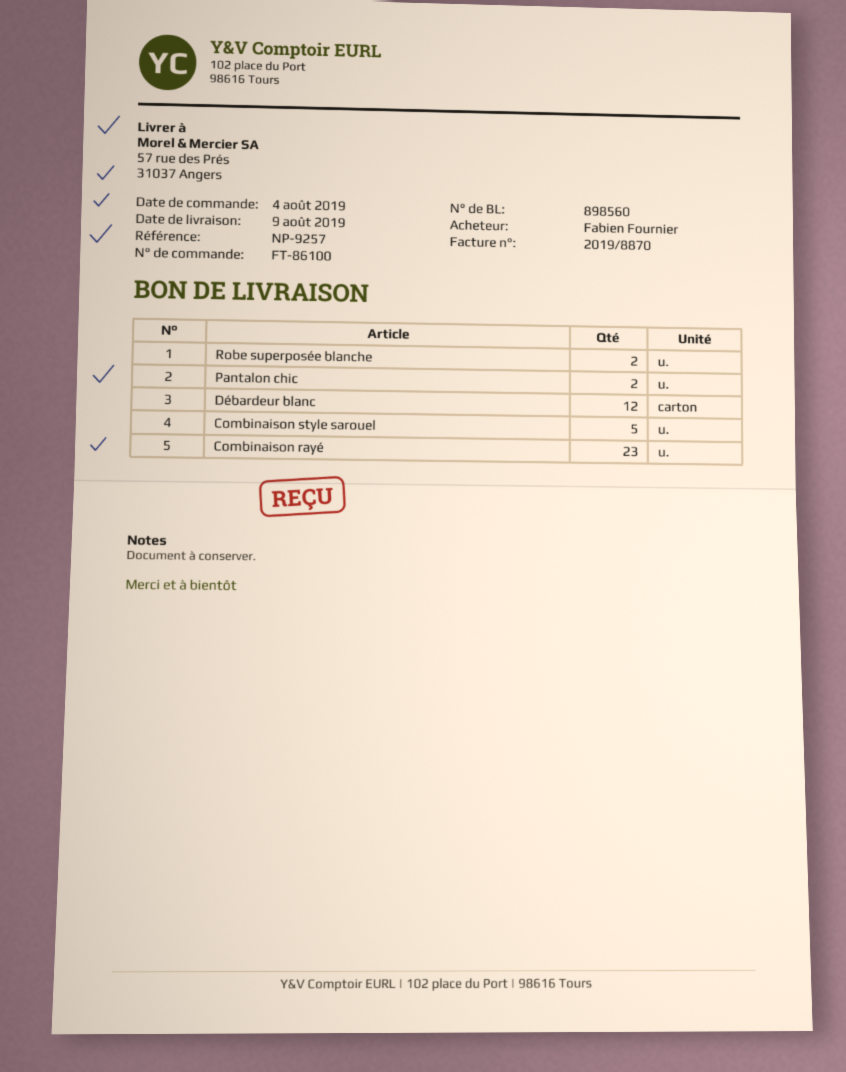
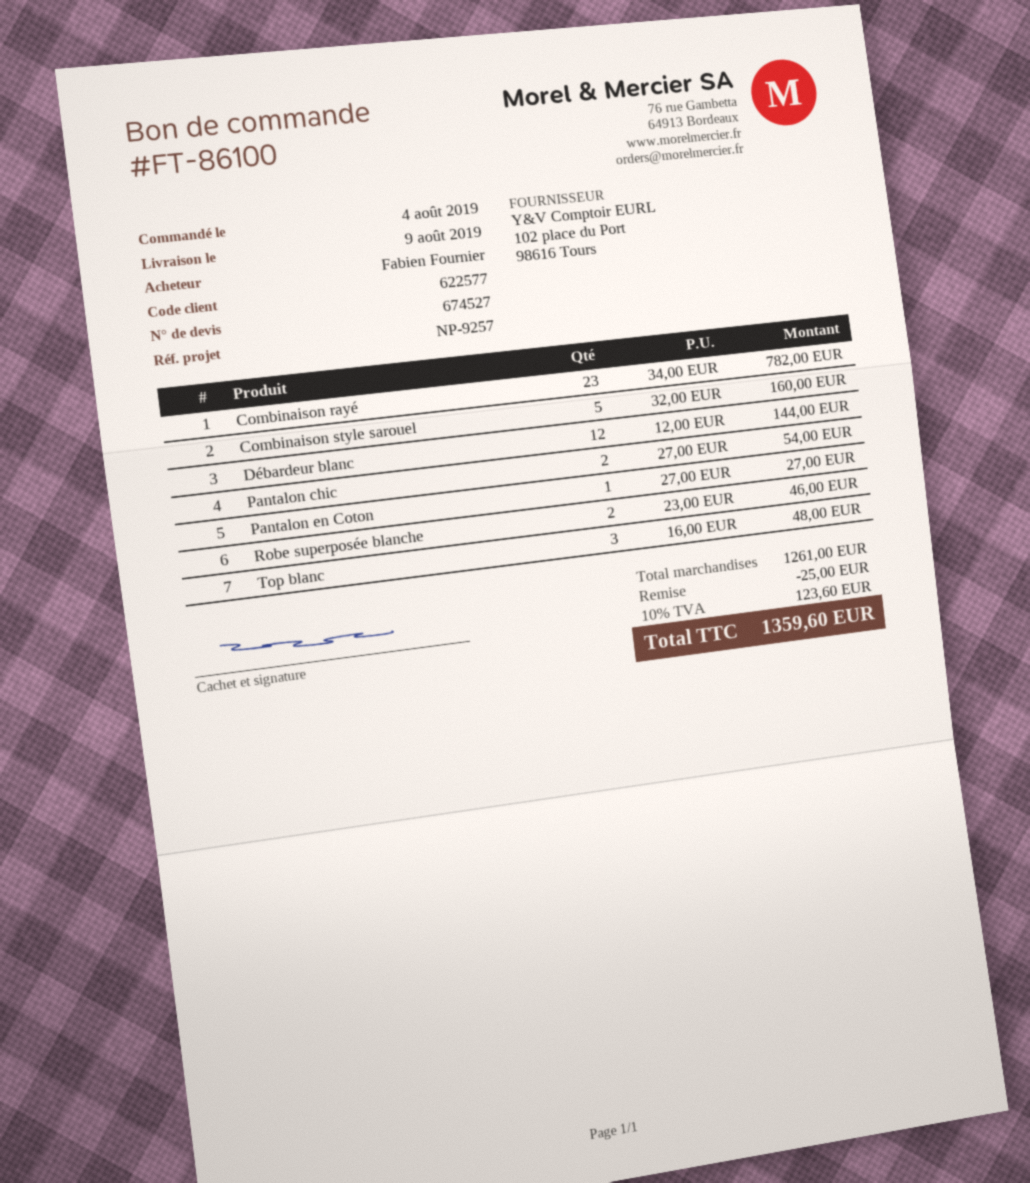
Pantalon en Coton: none -> 1
Top blanc: none -> 3

